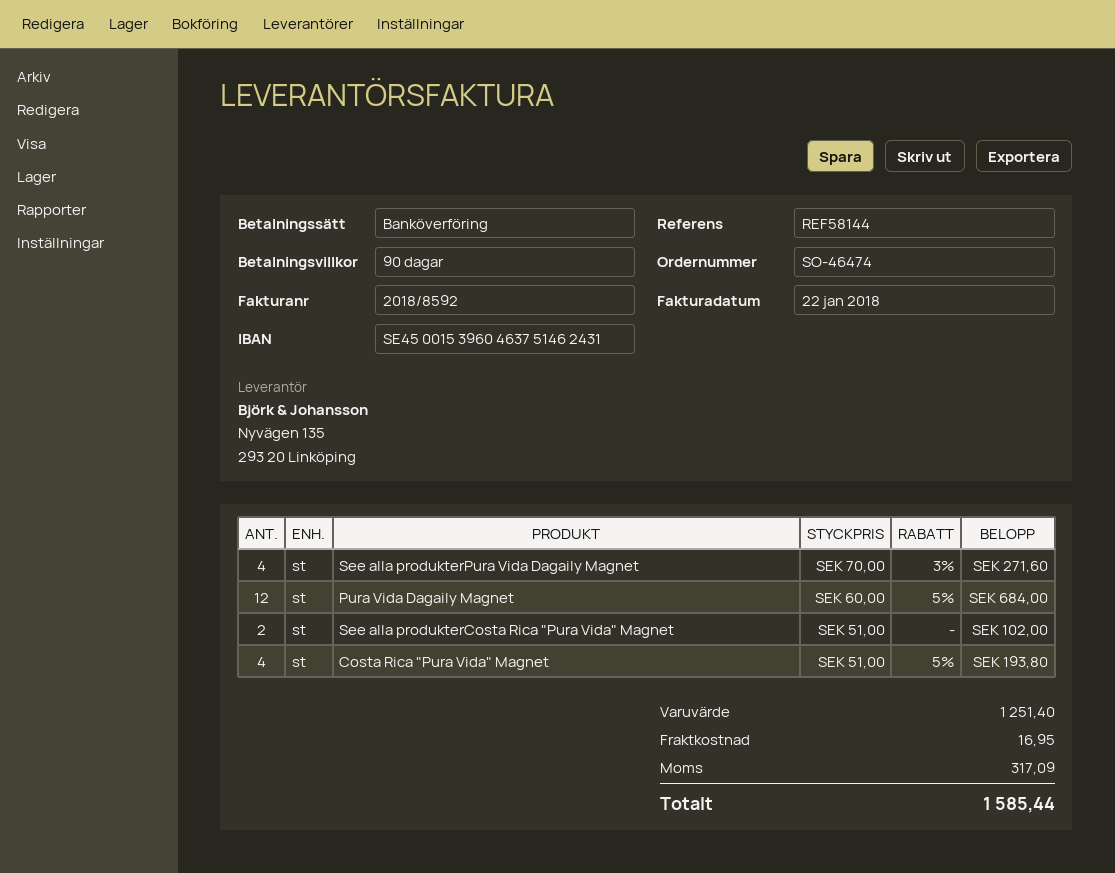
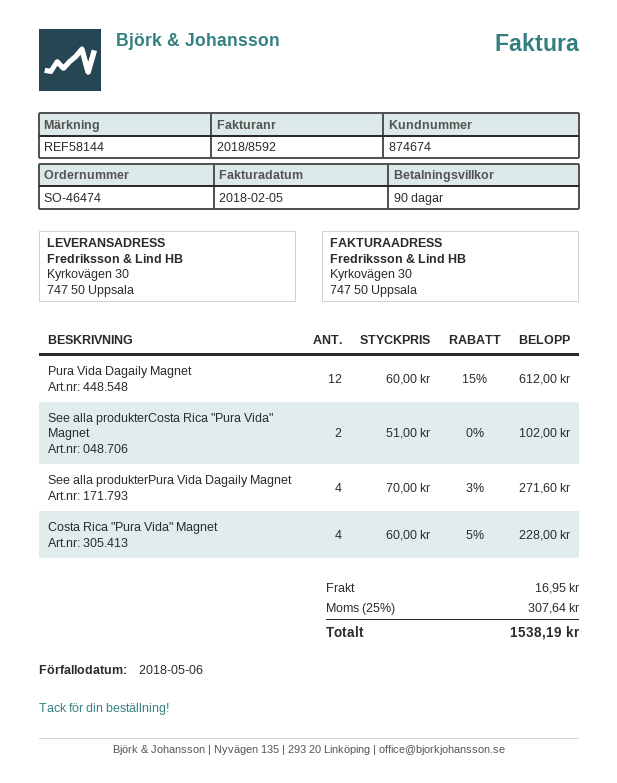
invoice date: 2018-01-22 -> 2018-02-05
Pura Vida Dagaily Magnet: 12 x 60.00 - 5% = 684.00 -> 12 x 60.00 - 15% = 612.00
Costa Rica "Pura Vida" Magnet: 4 x 51.00 - 5% = 193.80 -> 4 x 60.00 - 5% = 228.00
tax: 317.09 -> 307.64
total: 1585.44 -> 1538.19

